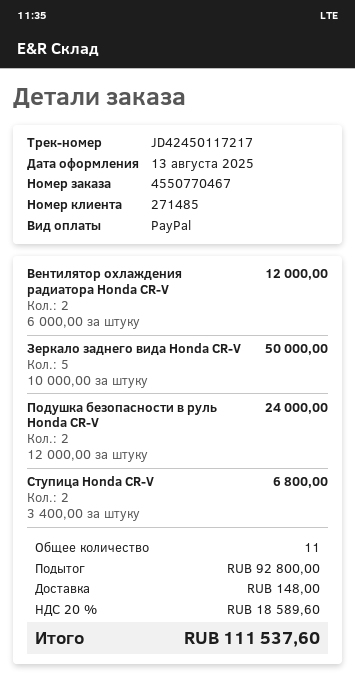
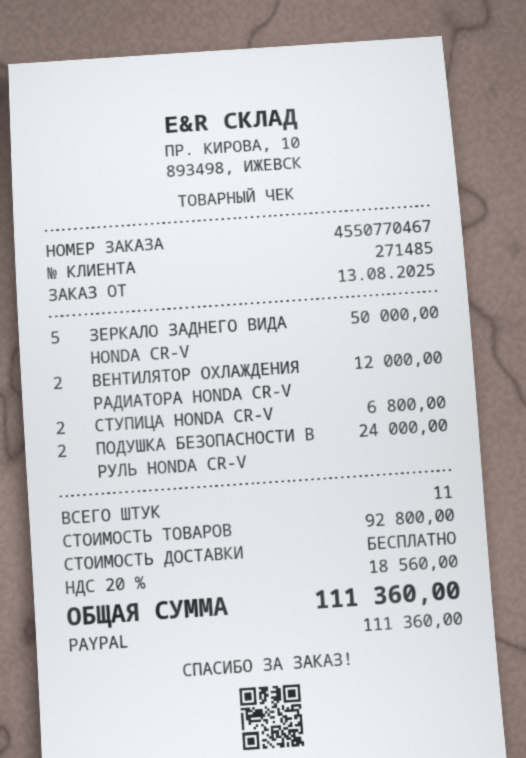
shipping: 148.00 -> 0.00
tax: 20% = 18589.60 -> 20% = 18560.00
total: 111537.60 -> 111360.00

